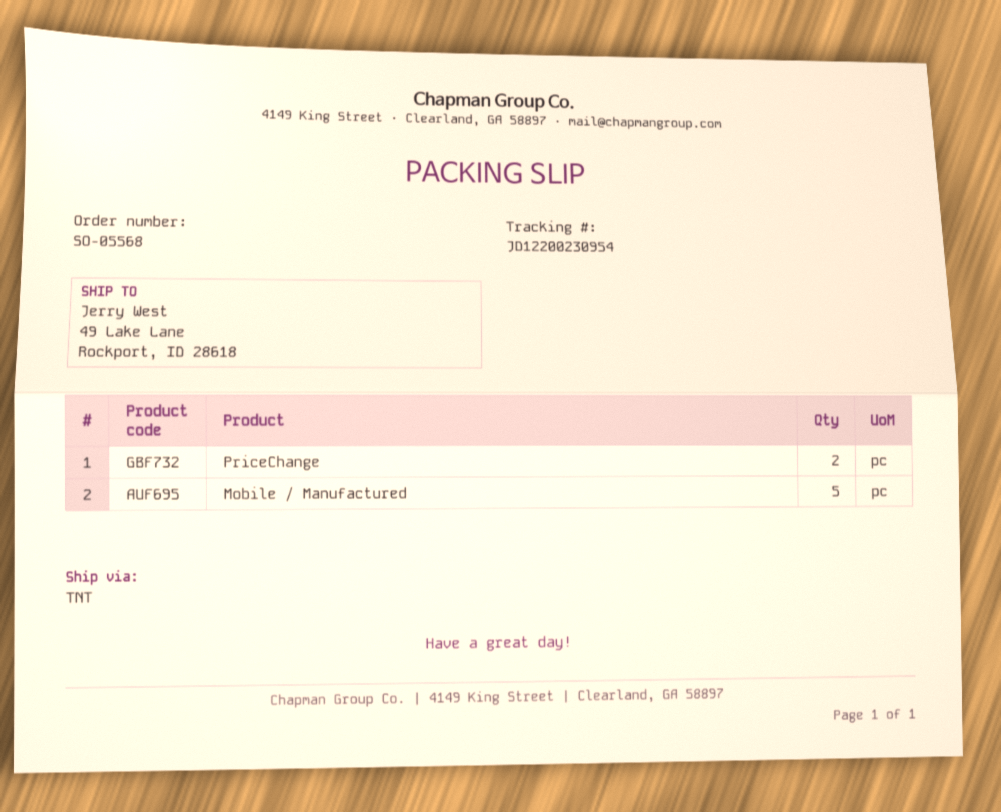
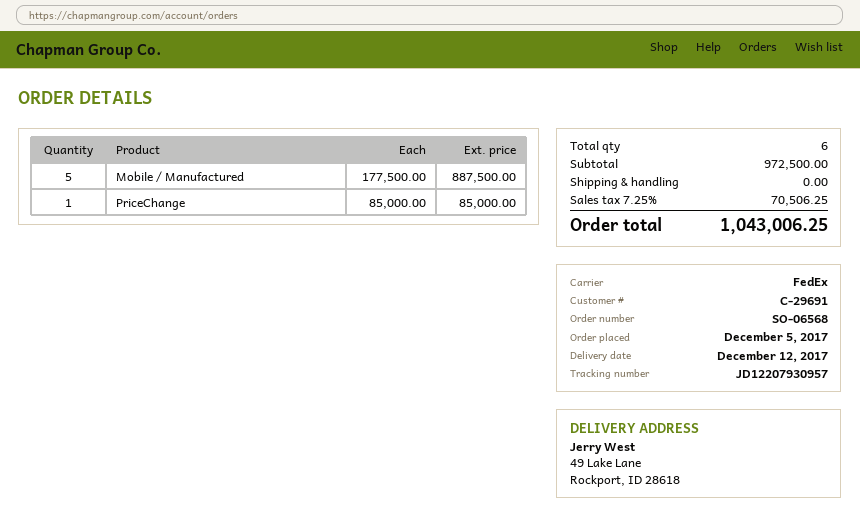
order number: SO-05568 -> SO-06568
shipping method: TNT -> FedEx
tracking number: JD12200230954 -> JD12207930957
PriceChange: 2 -> 1

